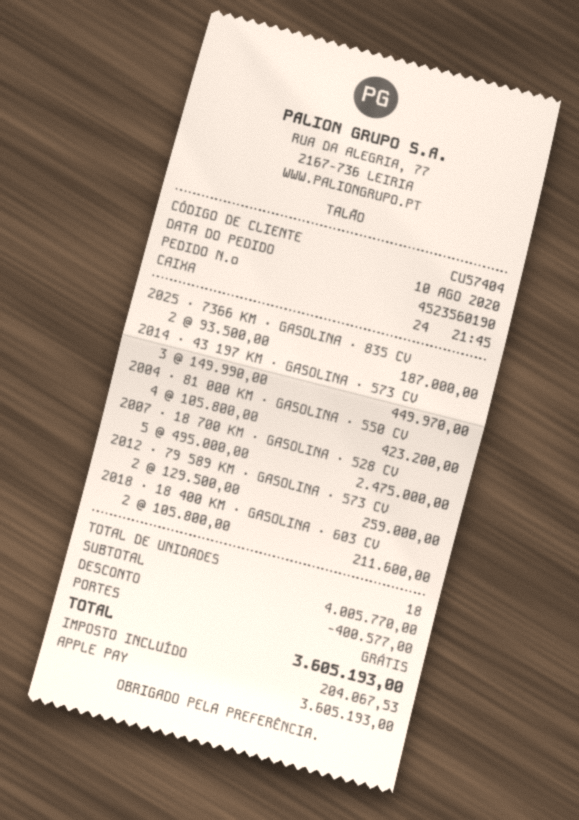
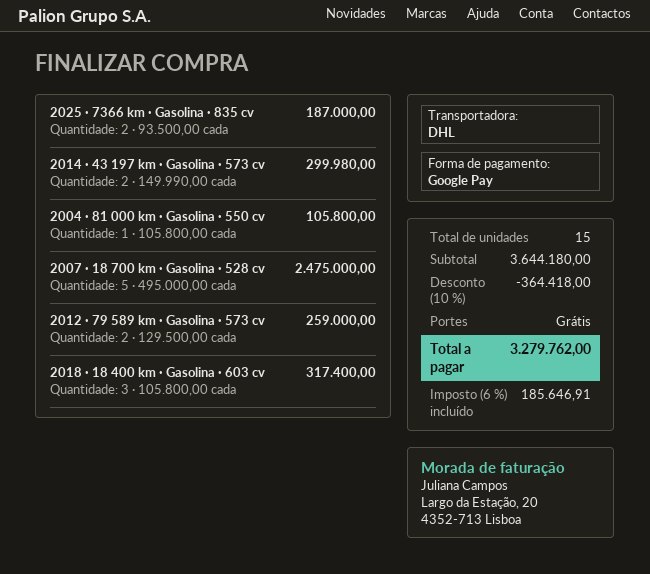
payment method: Apple Pay -> Google Pay
2014 · 43 197 KM · GASOLINA · 573 CV: 3 x 149990.00 = 449970.00 -> 2 x 149990.00 = 299980.00
2004 · 81 000 KM · GASOLINA · 550 CV: 4 x 105800.00 = 423200.00 -> 1 x 105800.00 = 105800.00
2018 · 18 400 KM · GASOLINA · 603 CV: 2 x 105800.00 = 211600.00 -> 3 x 105800.00 = 317400.00
total quantity: 18 -> 15
subtotal: 4005770.00 -> 3644180.00
discount: 400577.00 -> 364418.00
tax: 204067.53 -> 185646.91
total: 3605193.00 -> 3279762.00

